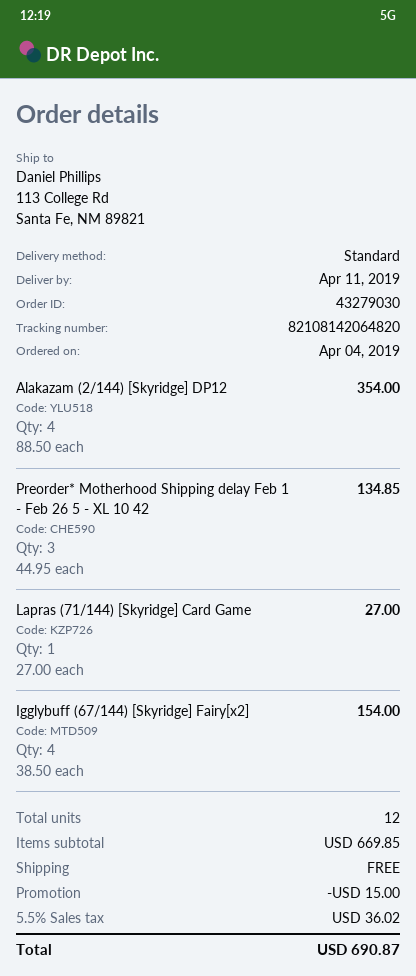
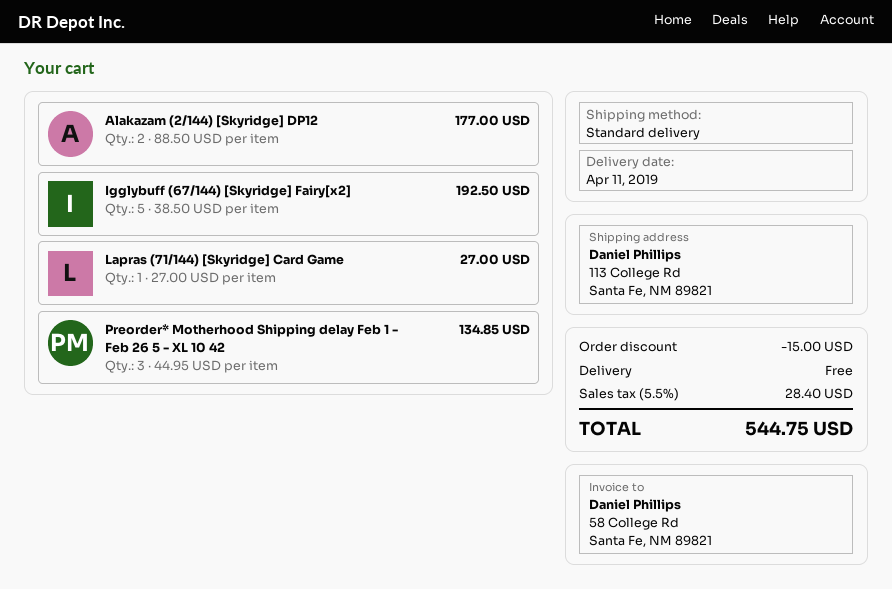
Alakazam (2/144) [Skyridge] DP12: 4 x 88.50 = 354.00 -> 2 x 88.50 = 177.00
Igglybuff (67/144) [Skyridge] Fairy[x2]: 4 x 38.50 = 154.00 -> 5 x 38.50 = 192.50
tax: 5.5% = 36.02 -> 5.5% = 28.40
total: 690.87 -> 544.75

